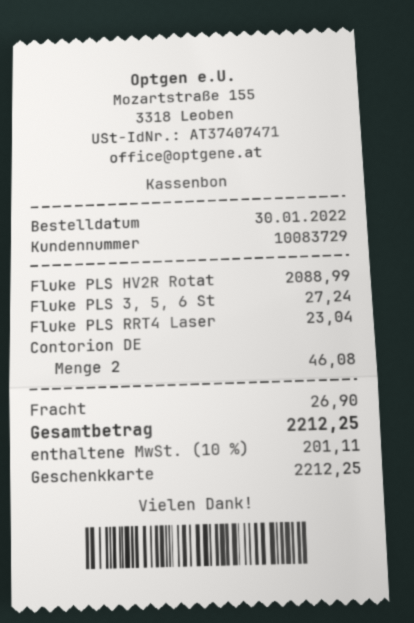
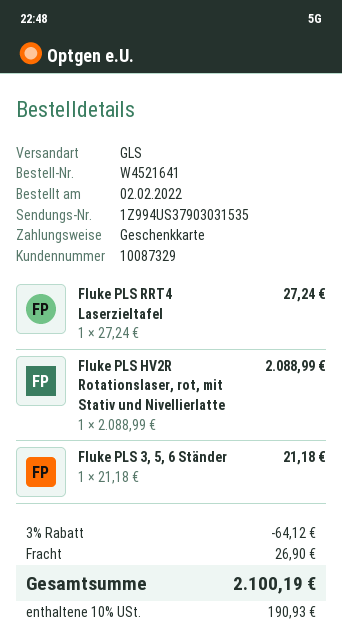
order date: 2022-01-30 -> 2022-02-02
customer number: 10083729 -> 10087329
Fluke PLS 3, 5, 6 St: 1 for 27.24 -> 1 for 21.18
Fluke PLS RRT4 Laser: 1 for 23.04 -> 1 for 27.24
Contorion DE: 2 for 46.08 -> none
discount: none -> 3% = 64.12
tax: 10% = 201.11 -> 10% = 190.93
total: 2212.25 -> 2100.19

